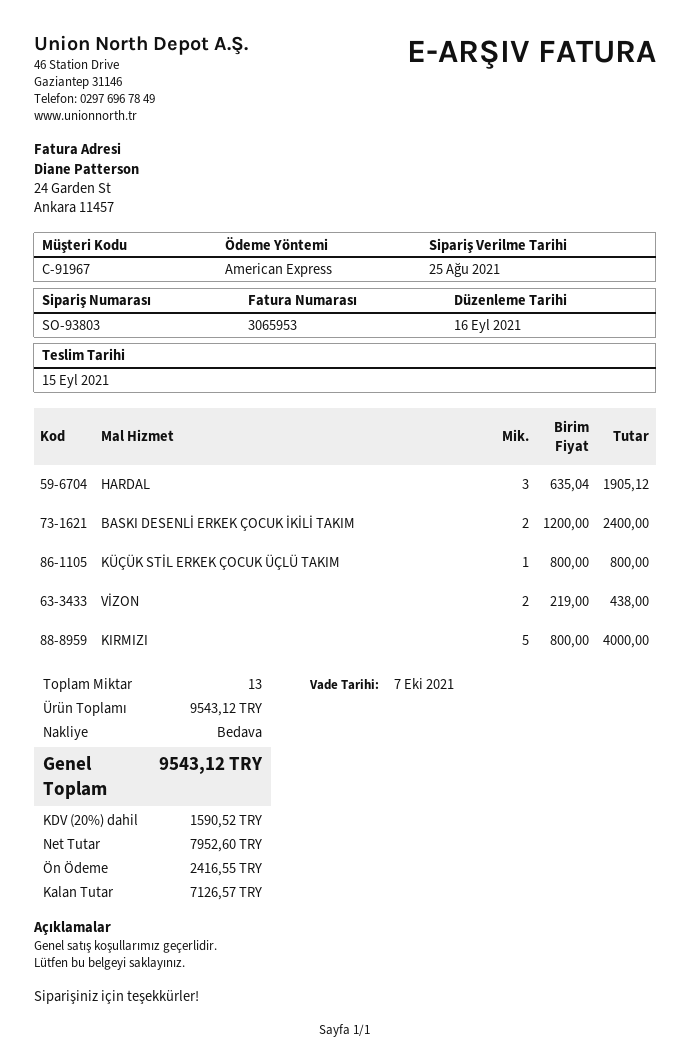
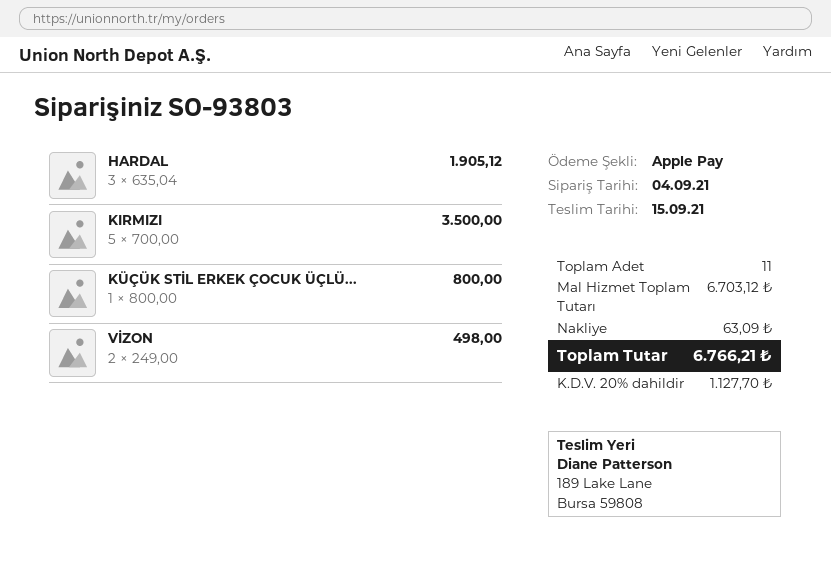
order date: 2021-08-25 -> 2021-09-04
payment method: American Express -> Apple Pay
BASKI DESENLİ ERKEK ÇOCUK İKİLİ TAKIM: 2 x 1200.00 = 2400.00 -> none
VİZON: 2 x 219.00 = 438.00 -> 2 x 249.00 = 498.00
KIRMIZI: 5 x 800.00 = 4000.00 -> 5 x 700.00 = 3500.00
total quantity: 13 -> 11
subtotal: 9543.12 -> 6703.12
shipping: 0.00 -> 63.09
tax: 20% = 1590.52 -> 20% = 1127.70
total: 9543.12 -> 6766.21

